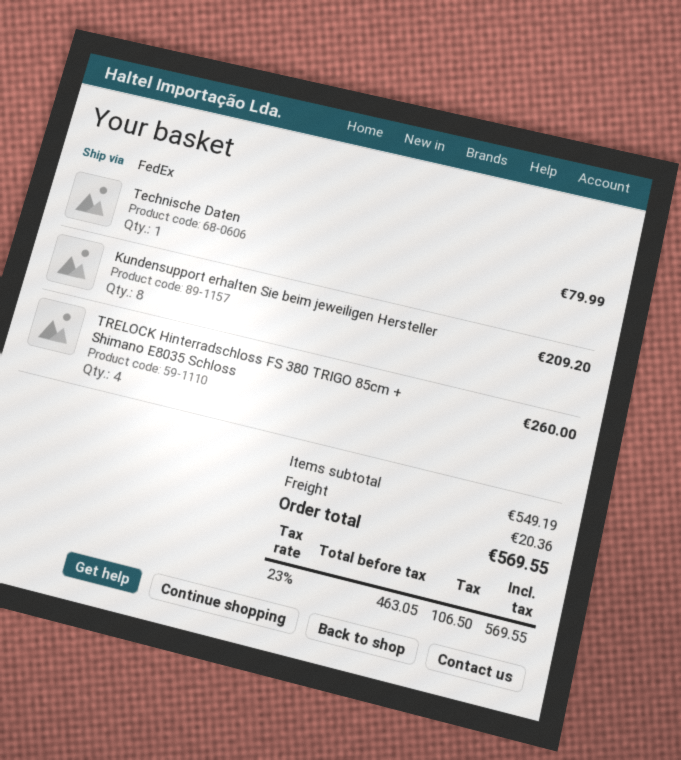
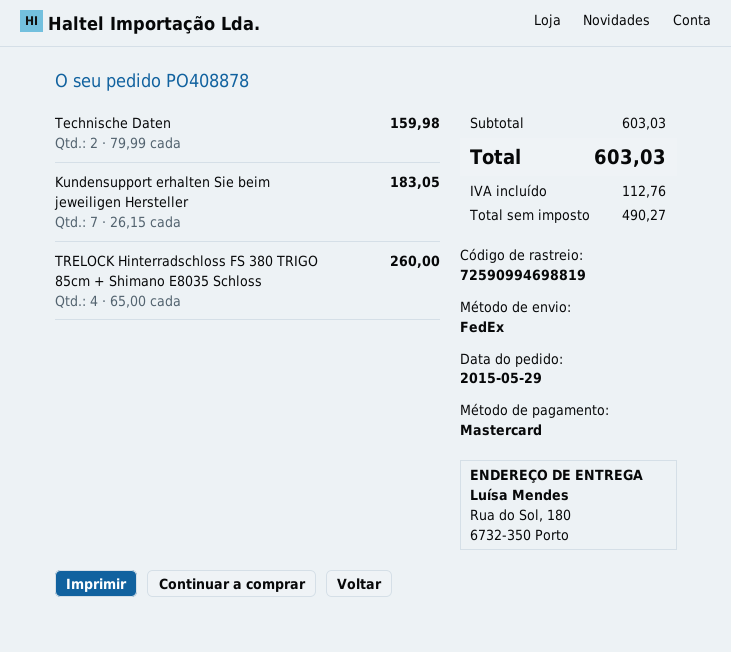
Technische Daten: 1 for 79.99 -> 2 for 159.98
Kundensupport erhalten Sie beim jeweiligen Hersteller: 8 for 209.20 -> 7 for 183.05
subtotal: 549.19 -> 603.03
shipping: 20.36 -> none
net: 463.05 -> 490.27
tax: 106.50 -> 112.76
total: 569.55 -> 603.03

